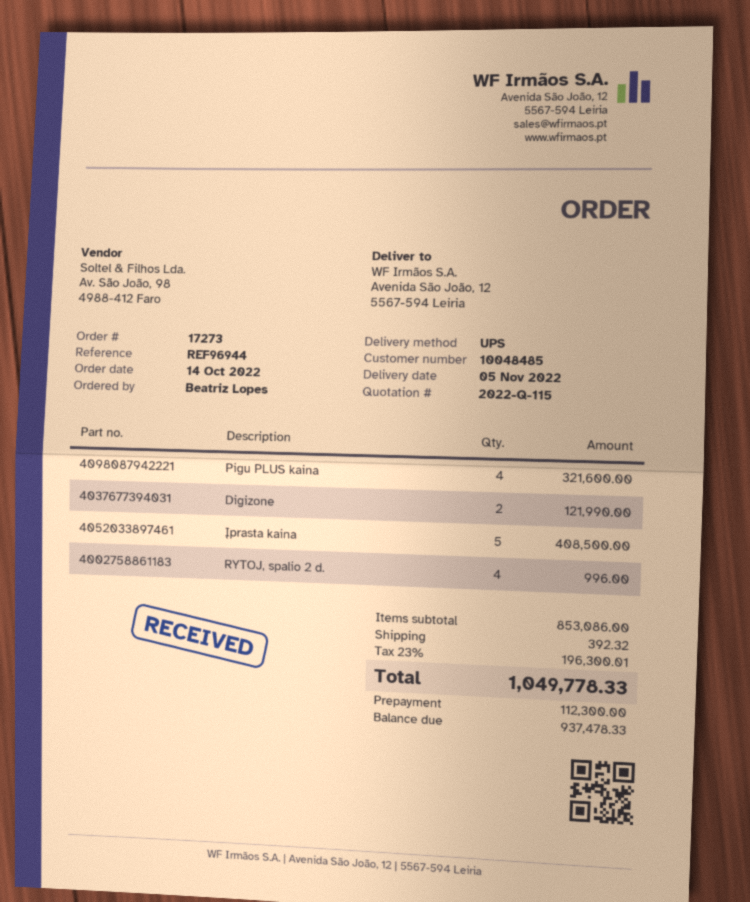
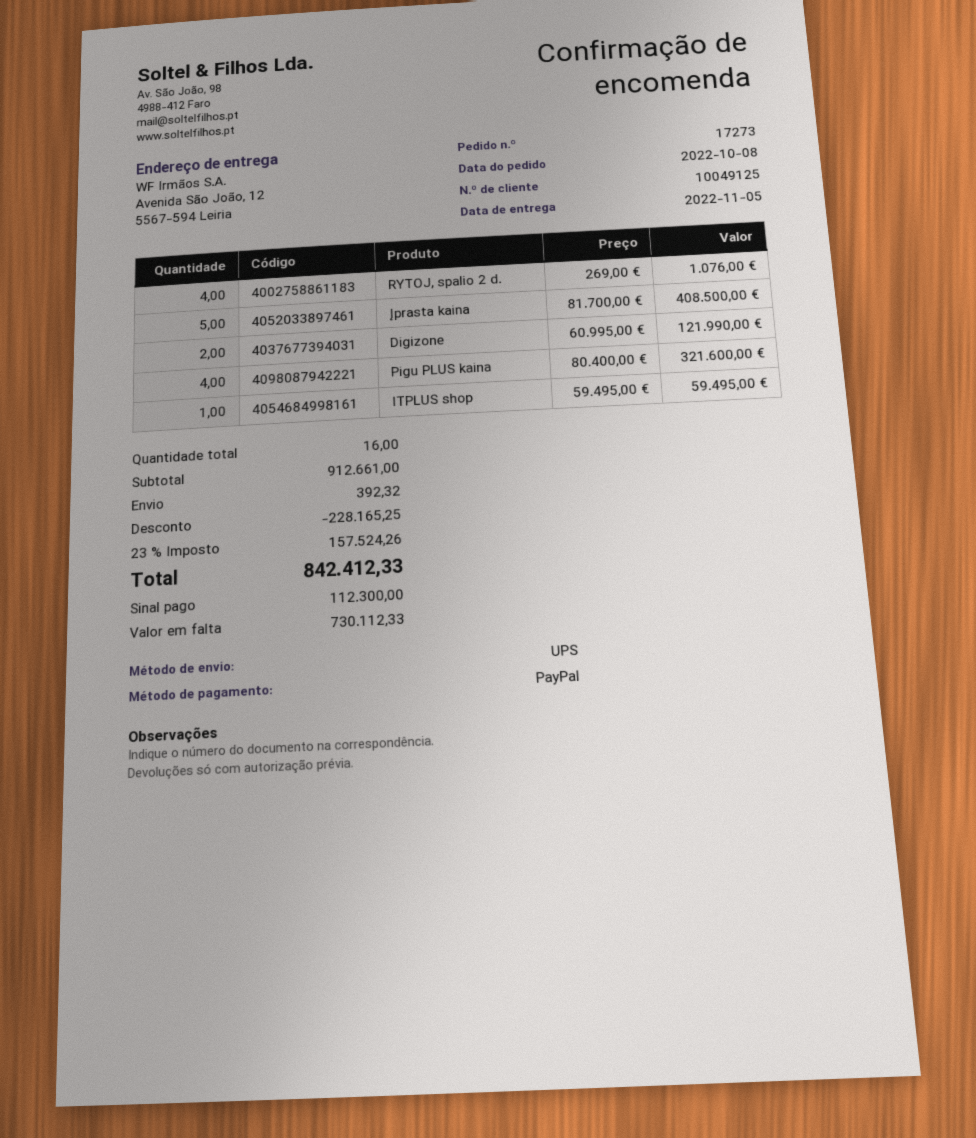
order date: 2022-10-14 -> 2022-10-08
customer number: 10048485 -> 10049125
RYTOJ, spalio 2 d.: 4 for 996.00 -> 4 for 1076.00
ITPLUS shop: none -> 1 for 59495.00
subtotal: 853086.00 -> 912661.00
discount: none -> 228165.25
tax: 23% = 196300.01 -> 23% = 157524.26
total: 1049778.33 -> 842412.33
balance: 937478.33 -> 730112.33

